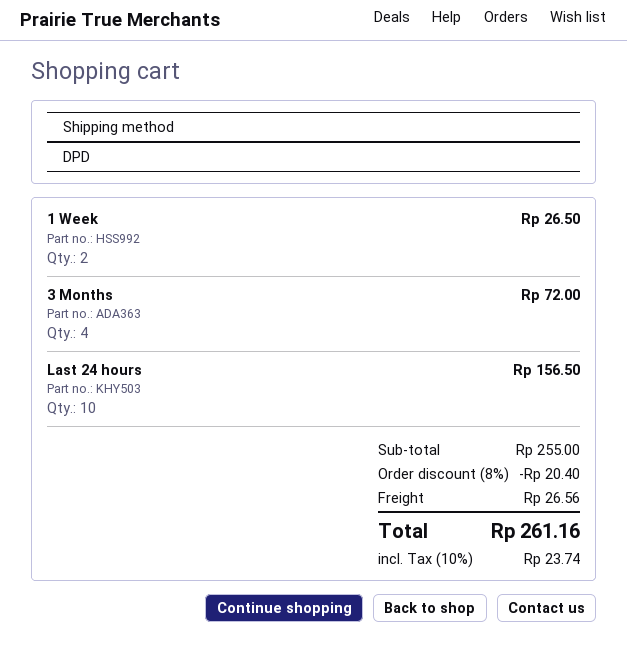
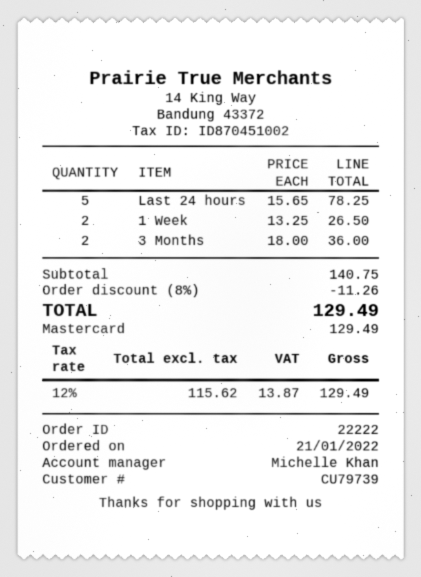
3 Months: 4 for 72.00 -> 2 for 36.00
Last 24 hours: 10 for 156.50 -> 5 for 78.25
subtotal: 255.00 -> 140.75
discount: 8% = 20.40 -> 8% = 11.26
shipping: 26.56 -> none
tax: 10% = 23.74 -> 12% = 13.87
total: 261.16 -> 129.49

